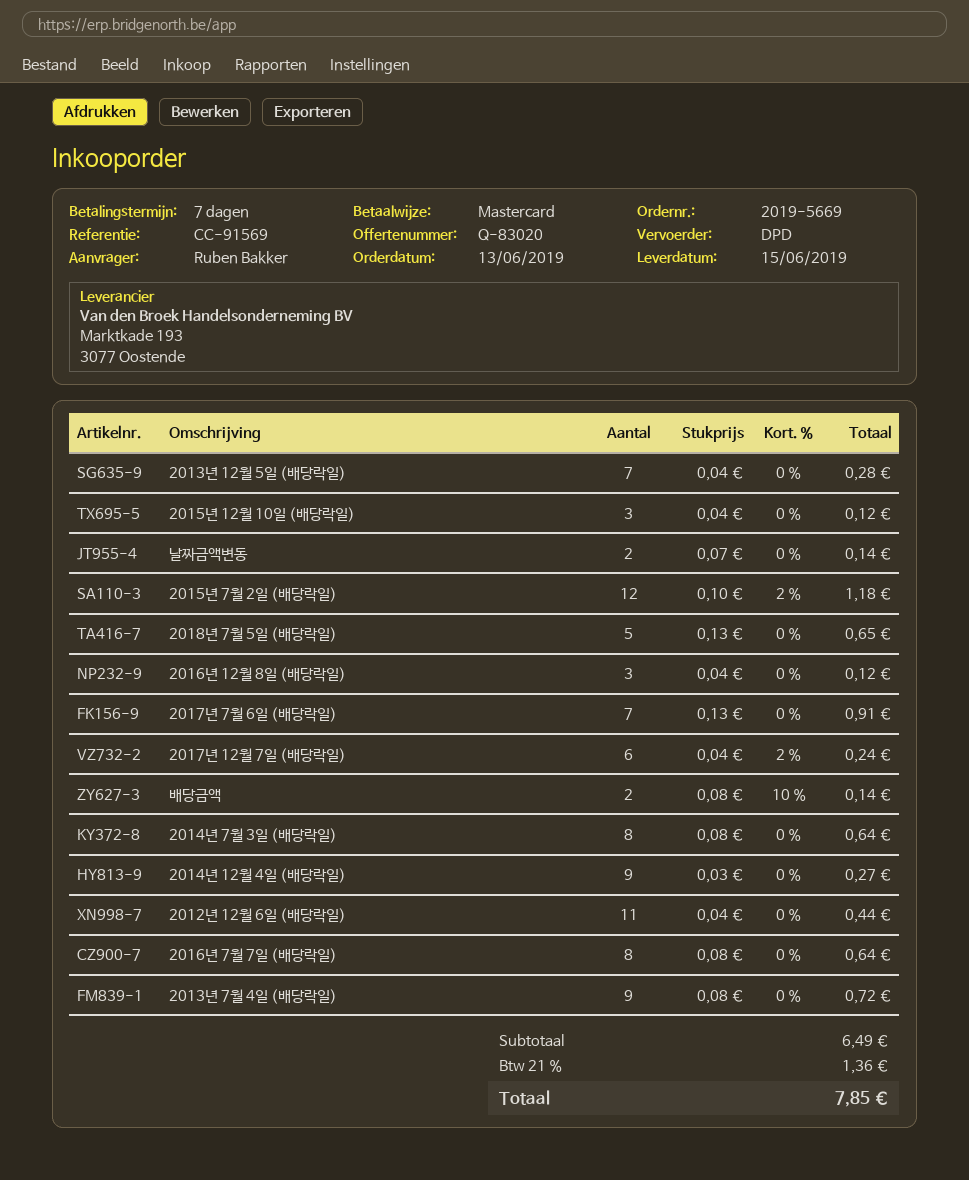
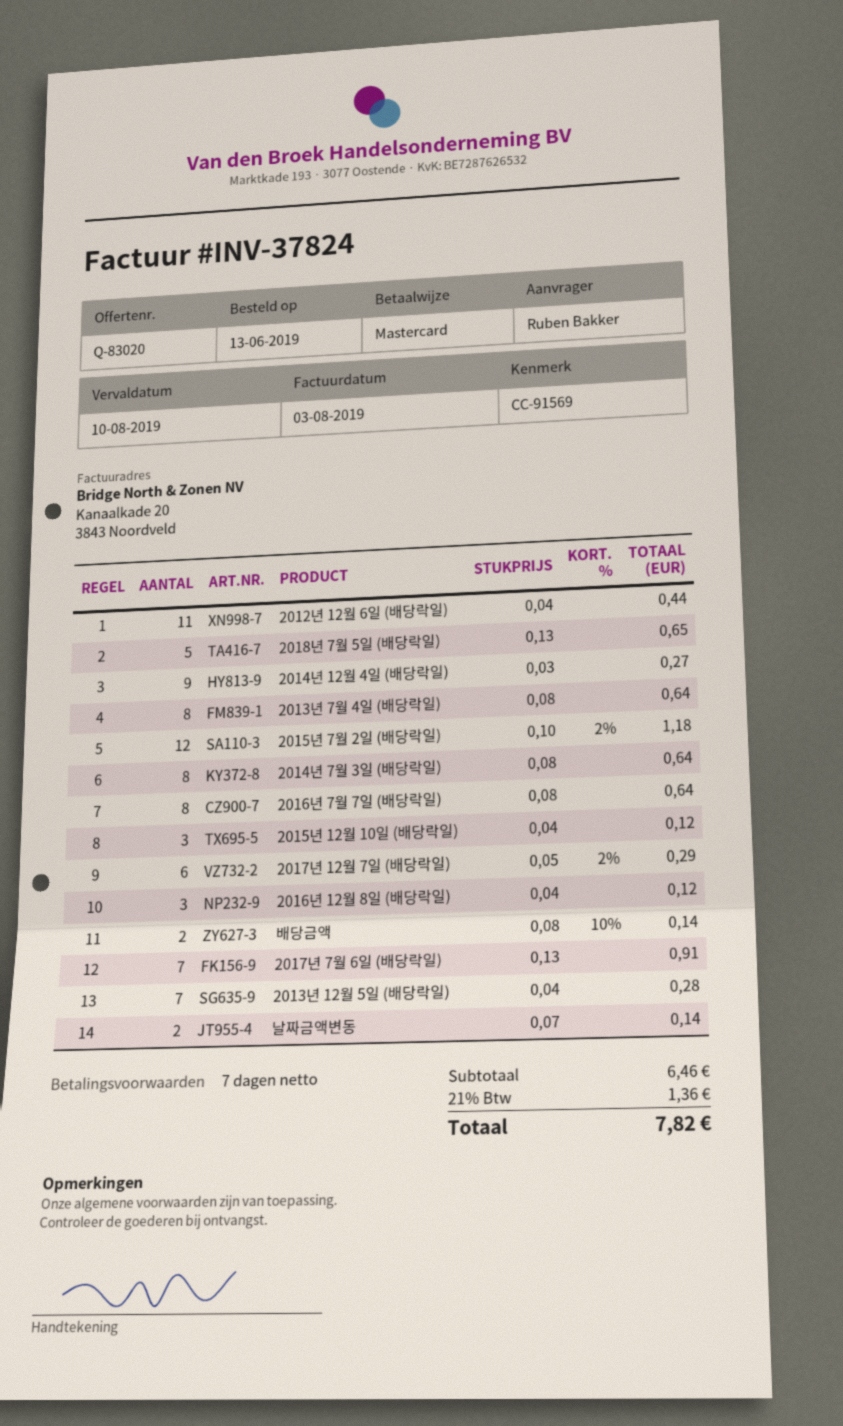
2017년 12월 7일 (배당락일): 6 x 0.04 - 2% = 0.24 -> 6 x 0.05 - 2% = 0.29
2013년 7월 4일 (배당락일): 9 x 0.08 = 0.72 -> 8 x 0.08 = 0.64
subtotal: 6.49 -> 6.46
total: 7.85 -> 7.82

